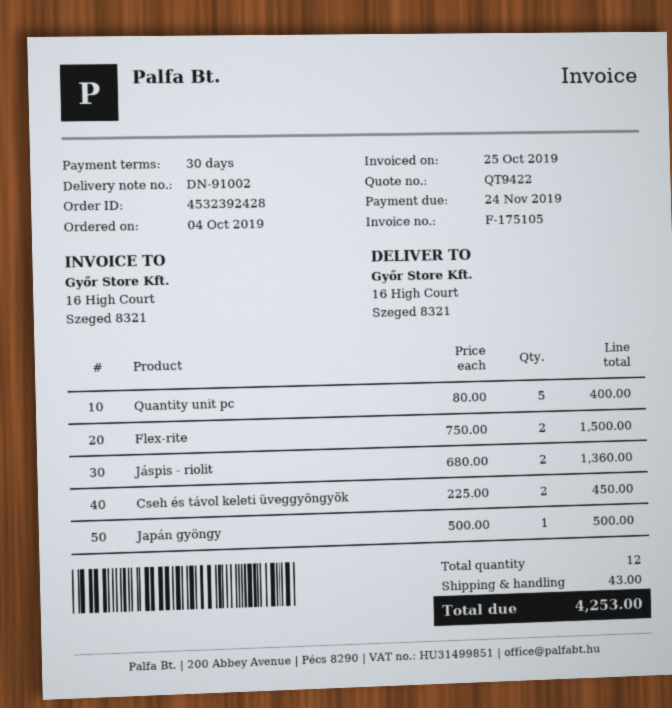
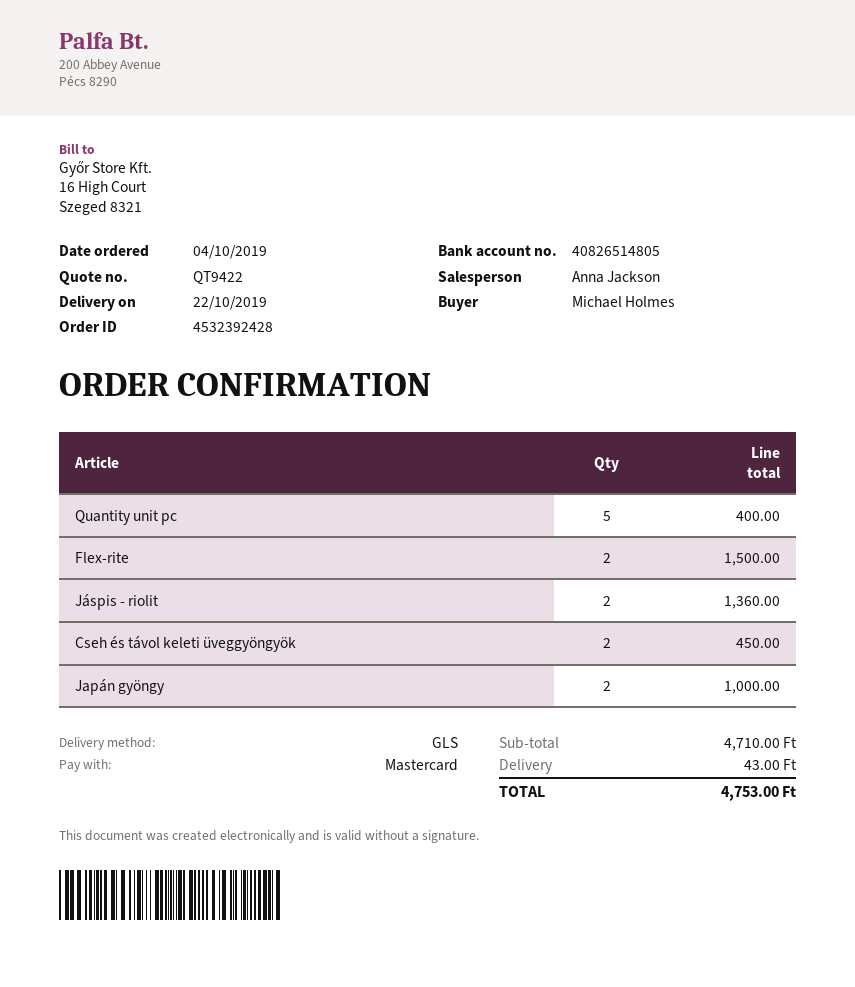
Japán gyöngy: 1 for 500.00 -> 2 for 1000.00
total: 4253.00 -> 4753.00

